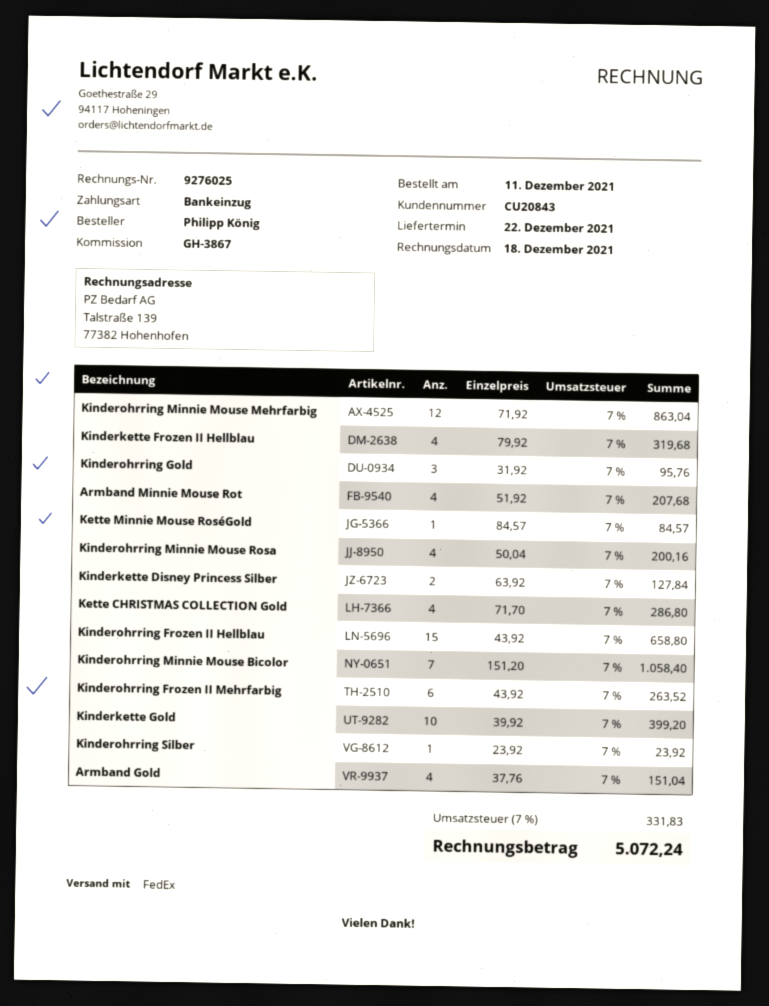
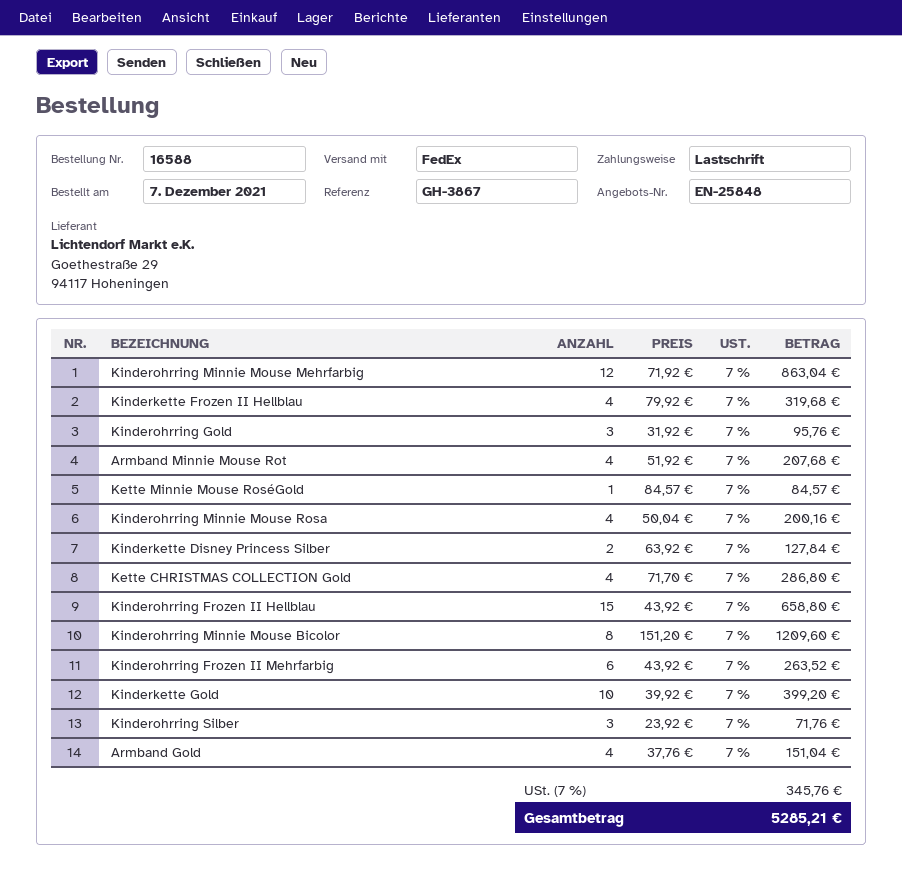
order date: 2021-12-11 -> 2021-12-07
Kinderohrring Minnie Mouse Bicolor: 7 x 151.20 = 1058.40 -> 8 x 151.20 = 1209.60
Kinderohrring Silber: 1 x 23.92 = 23.92 -> 3 x 23.92 = 71.76
tax: 7% = 331.83 -> 7% = 345.76
total: 5072.24 -> 5285.21

